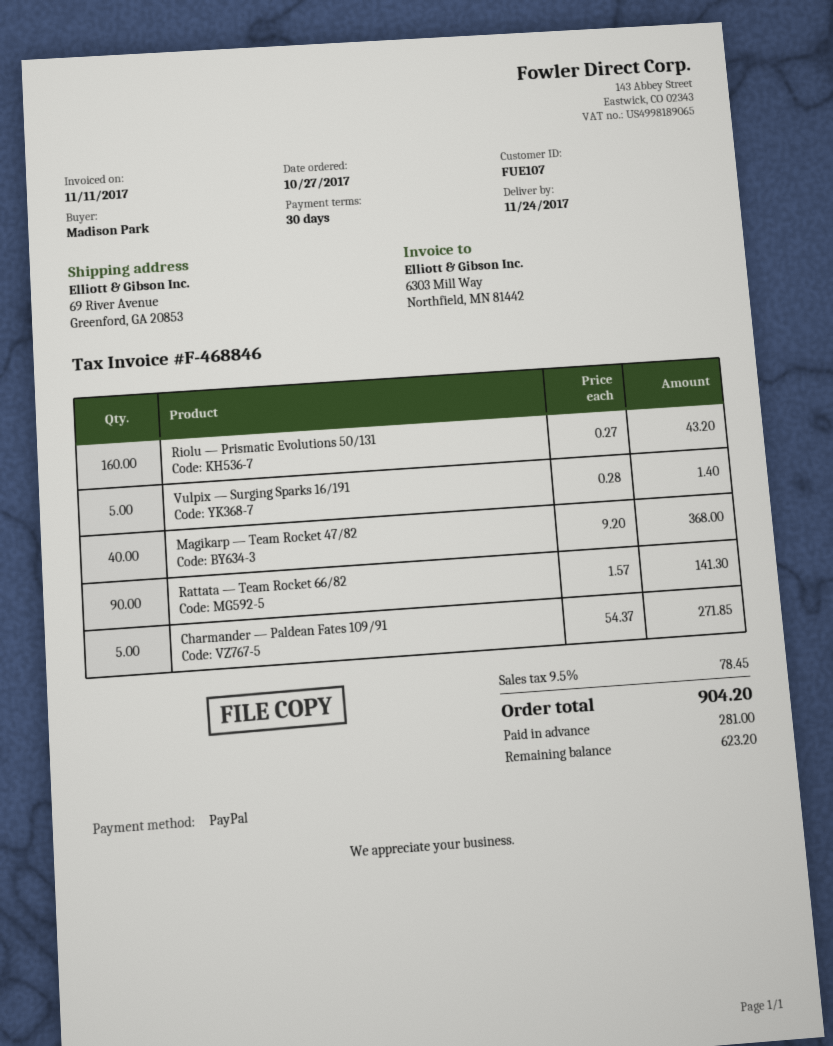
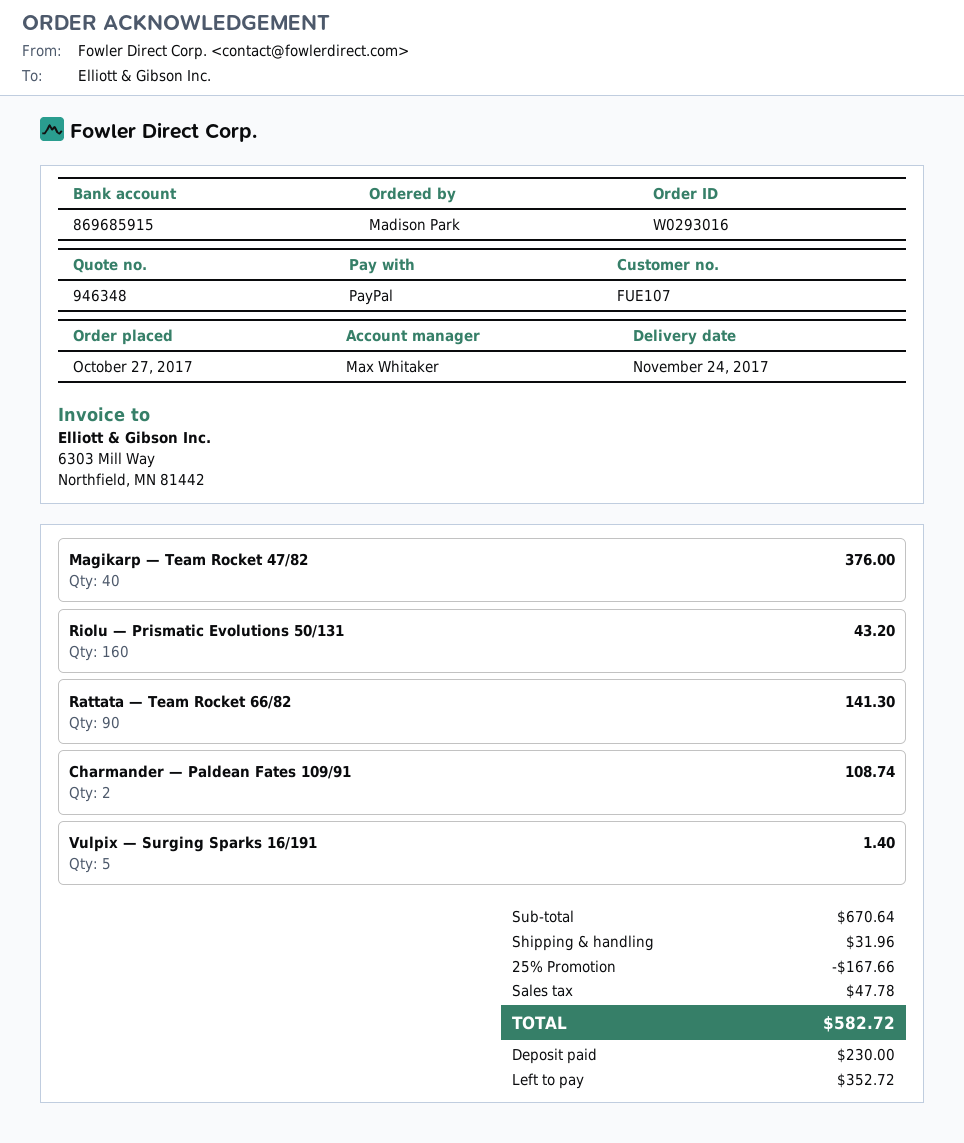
Magikarp — Team Rocket 47/82: 40 for 368.00 -> 40 for 376.00
Charmander — Paldean Fates 109/91: 5 for 271.85 -> 2 for 108.74
discount: none -> 25% = 167.66
shipping: none -> 31.96
tax: 78.45 -> 47.78
total: 904.20 -> 582.72
deposit: 281.00 -> 230.00
balance: 623.20 -> 352.72

